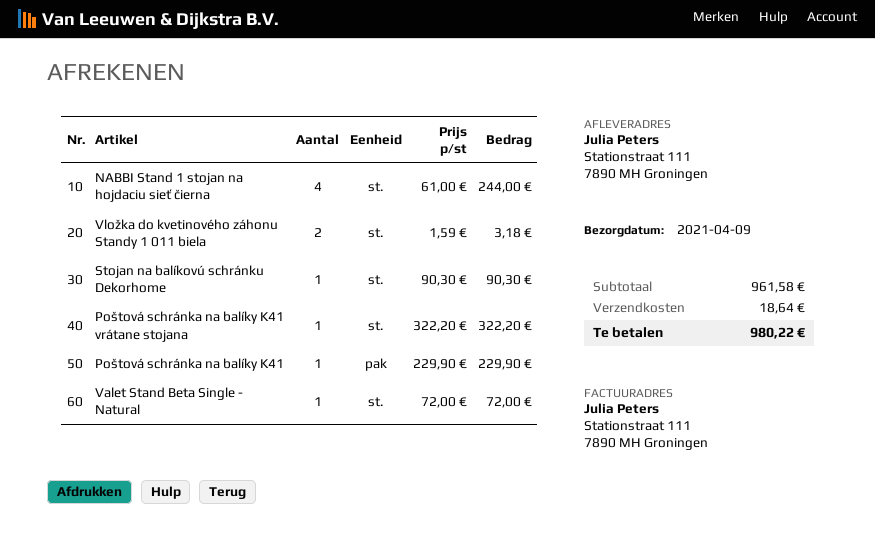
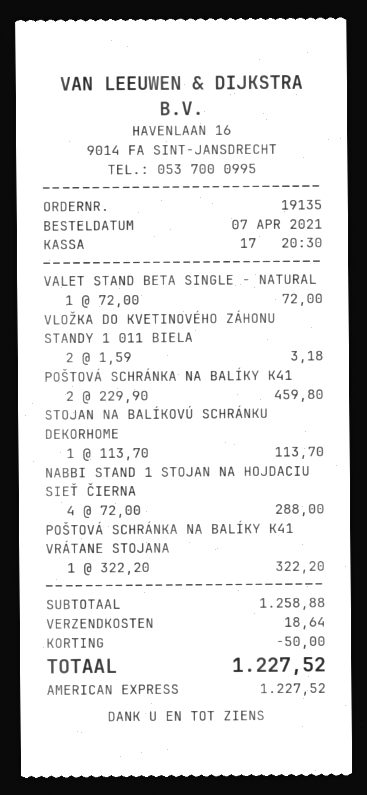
NABBI Stand 1 stojan na hojdaciu sieť čierna: 4 x 61.00 = 244.00 -> 4 x 72.00 = 288.00
Stojan na balíkovú schránku Dekorhome: 1 x 90.30 = 90.30 -> 1 x 113.70 = 113.70
Poštová schránka na balíky K41: 1 x 229.90 = 229.90 -> 2 x 229.90 = 459.80
subtotal: 961.58 -> 1258.88
discount: none -> 50.00
total: 980.22 -> 1227.52

